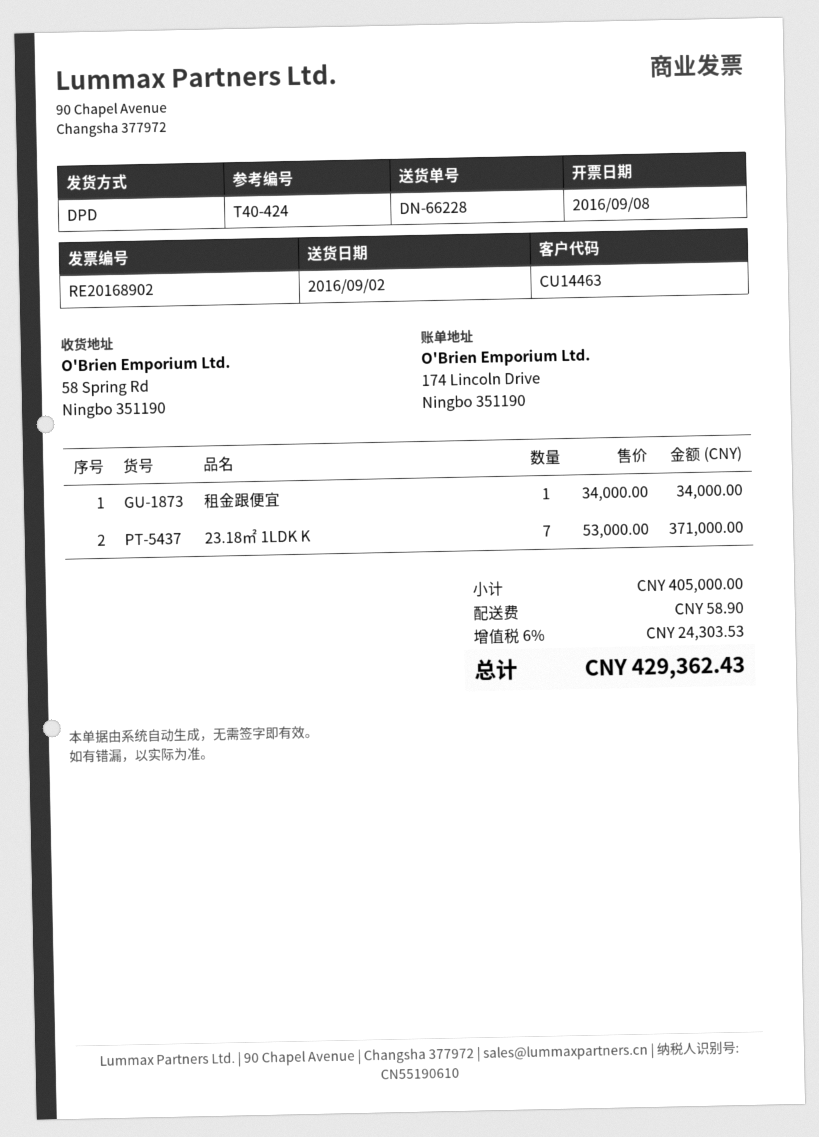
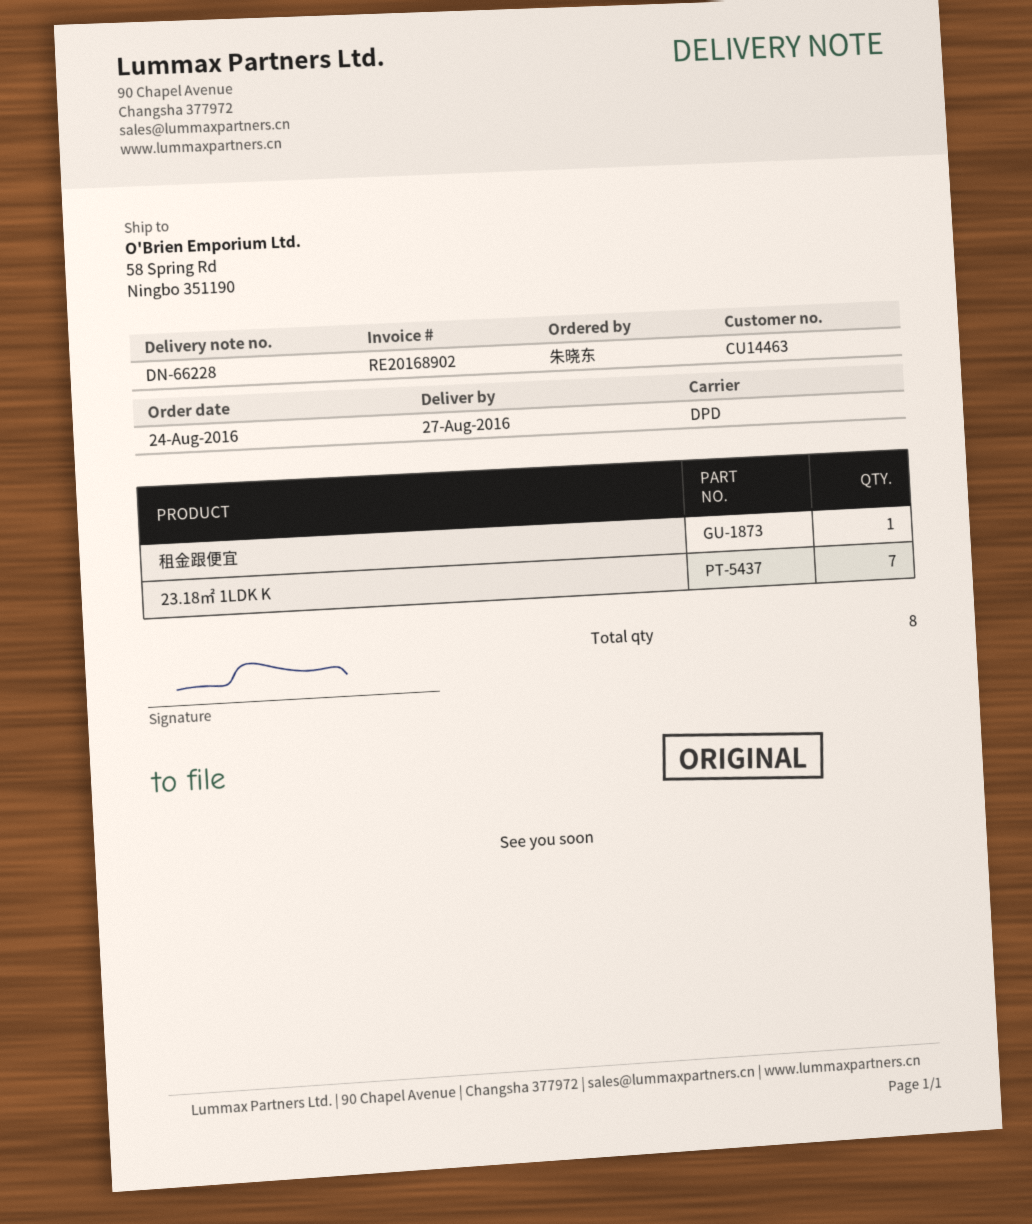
delivery date: 2016-09-02 -> 2016-08-27

